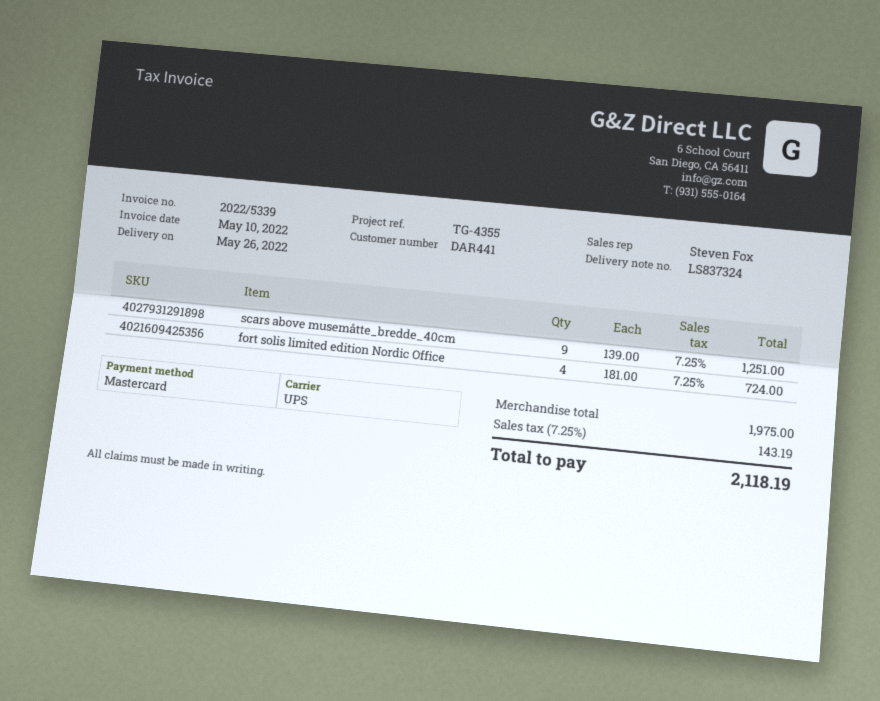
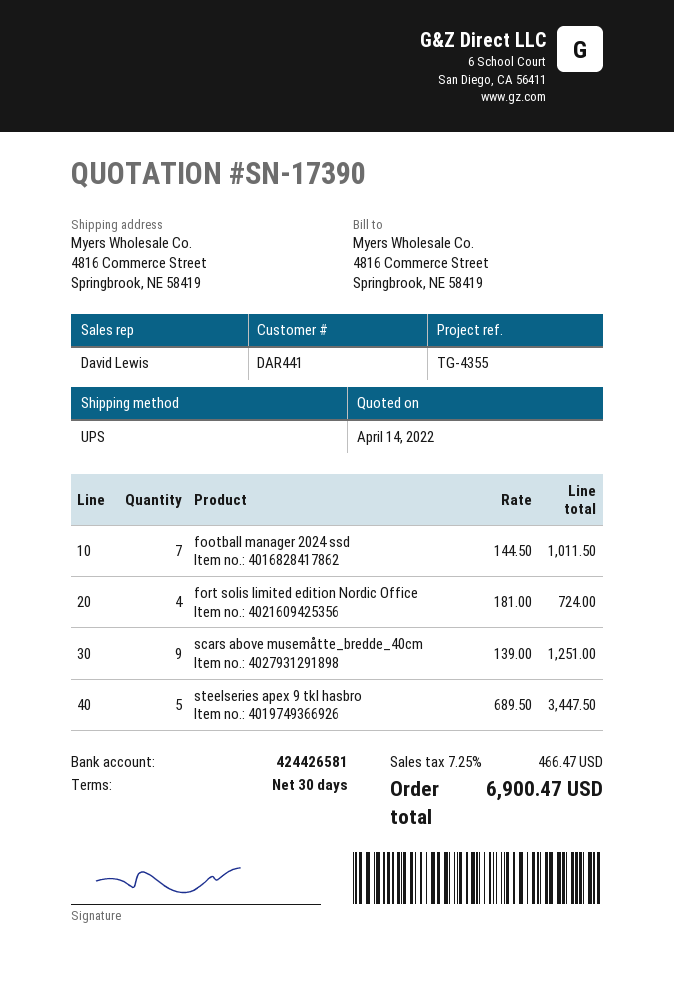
sales rep: Steven Fox -> David Lewis
football manager 2024 ssd: none -> 7 x 144.50 = 1011.50
steelseries apex 9 tkl hasbro: none -> 5 x 689.50 = 3447.50
tax: 7.25% = 143.19 -> 7.25% = 466.47
total: 2118.19 -> 6900.47

